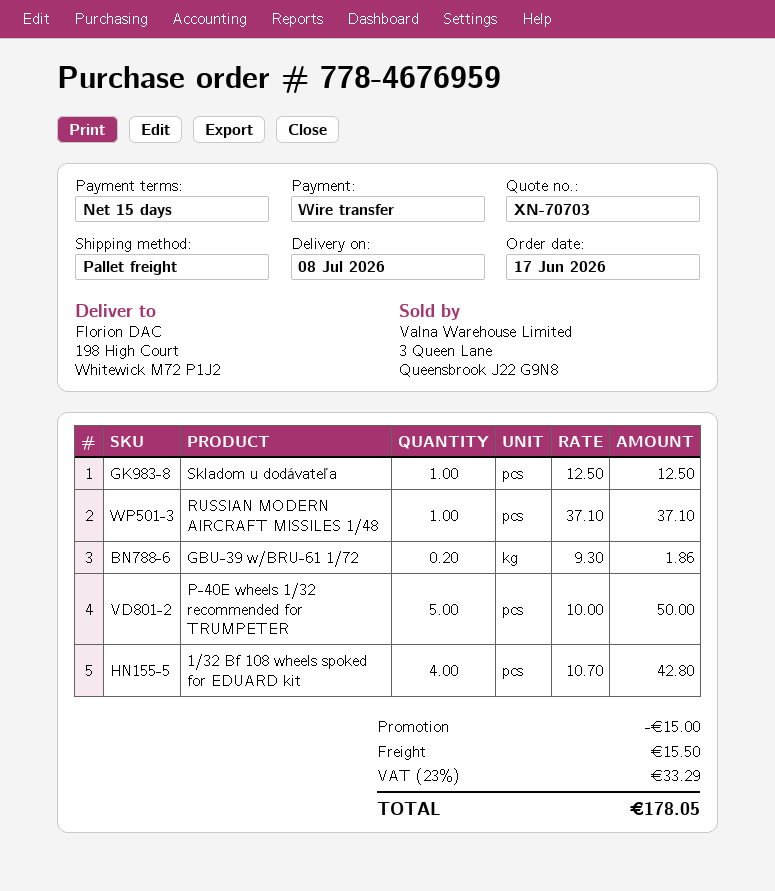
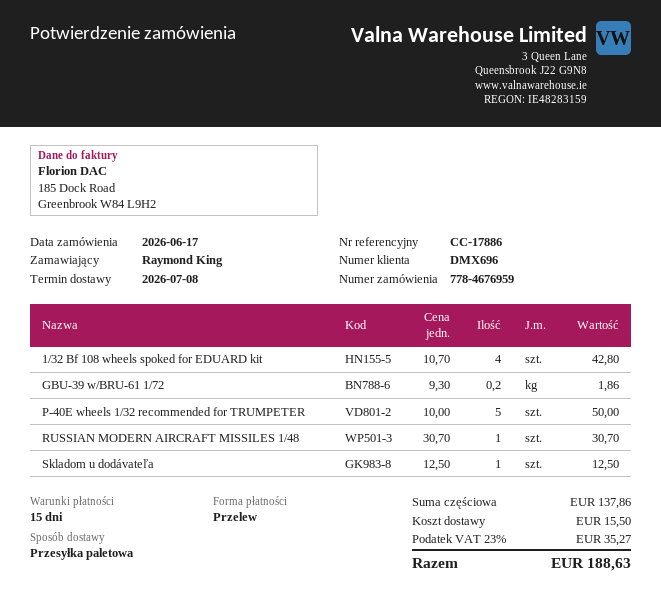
RUSSIAN MODERN AIRCRAFT MISSILES 1/48: 1 x 37.10 = 37.10 -> 1 x 30.70 = 30.70
discount: 15.00 -> none
tax: 23% = 33.29 -> 23% = 35.27
total: 178.05 -> 188.63

